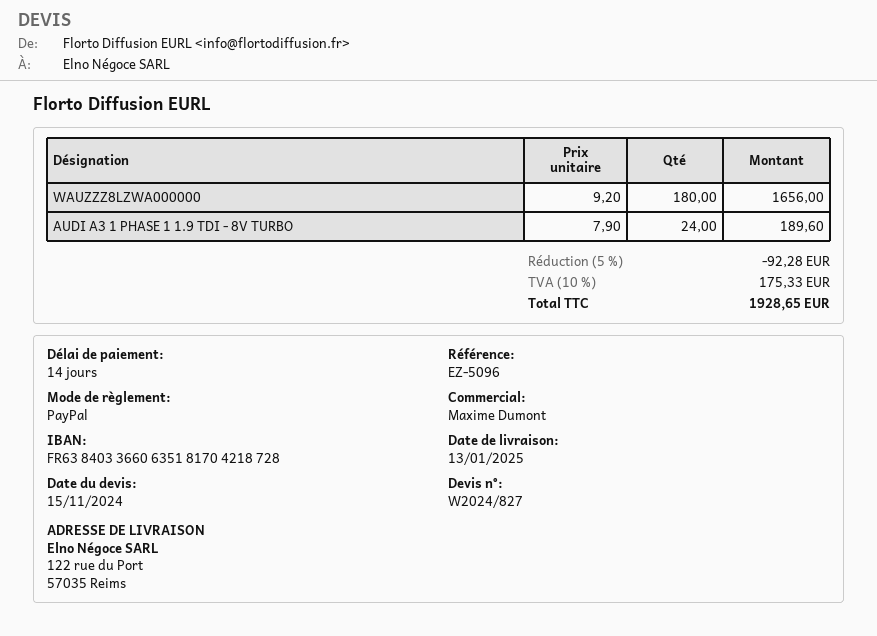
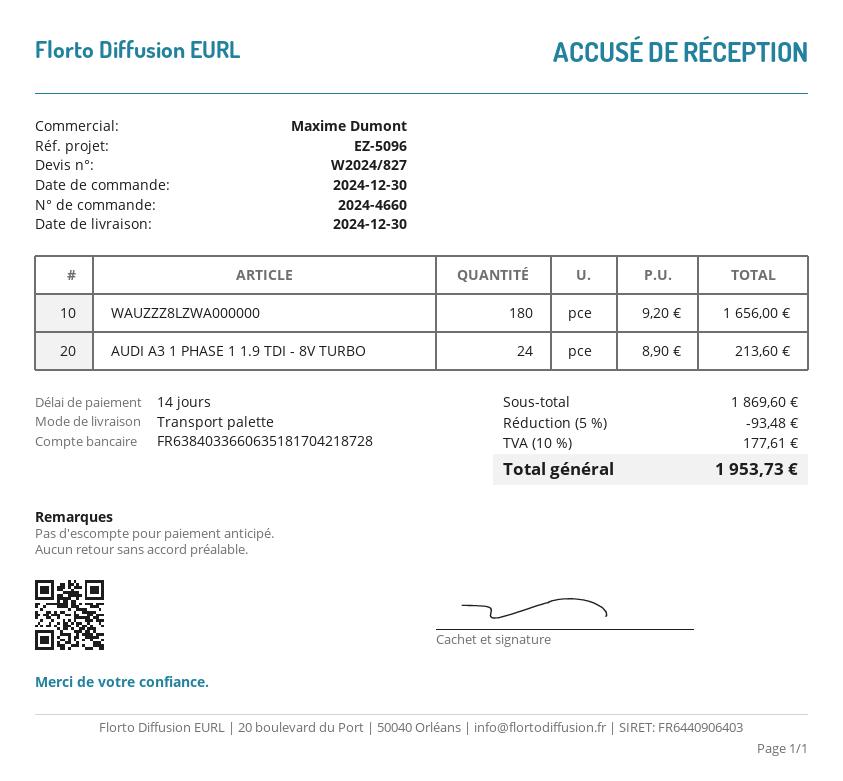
delivery date: 2025-01-13 -> 2024-12-30
AUDI A3 1 PHASE 1 1.9 TDI - 8V TURBO: 24 x 7.90 = 189.60 -> 24 x 8.90 = 213.60
discount: 5% = 92.28 -> 5% = 93.48
tax: 10% = 175.33 -> 10% = 177.61
total: 1928.65 -> 1953.73

